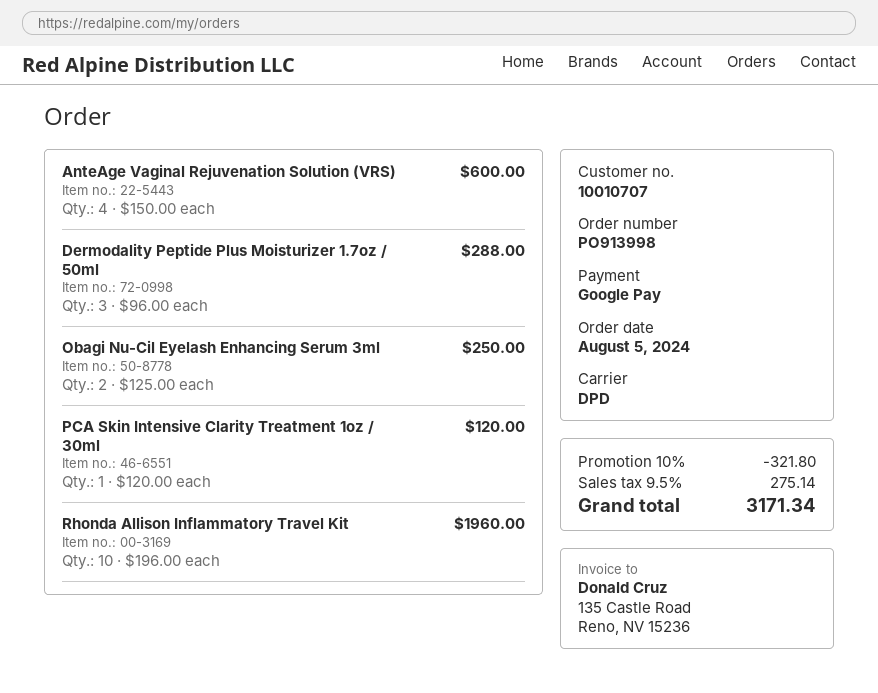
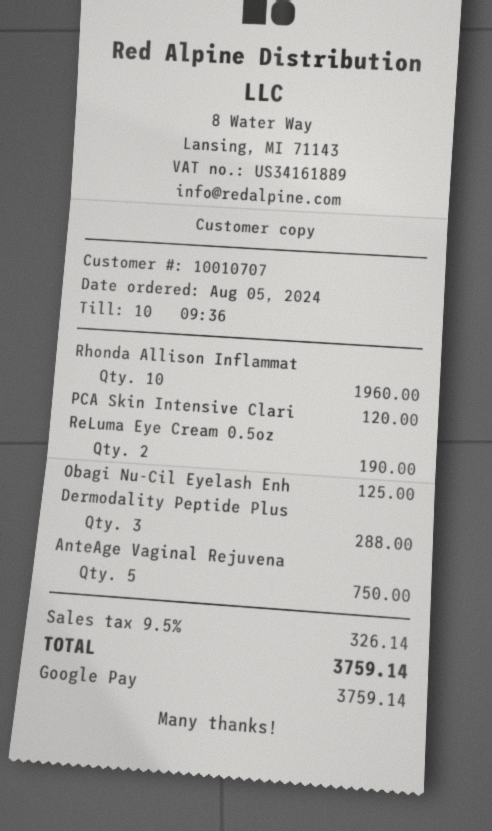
AnteAge Vaginal Rejuvenation Solution (VRS): 4 for 600.00 -> 5 for 750.00
Obagi Nu-Cil Eyelash Enhancing Serum 3ml: 2 for 250.00 -> 1 for 125.00
ReLuma Eye Cream 0.5oz: none -> 2 for 190.00
discount: 10% = 321.80 -> none
tax: 9.5% = 275.14 -> 9.5% = 326.14
total: 3171.34 -> 3759.14

